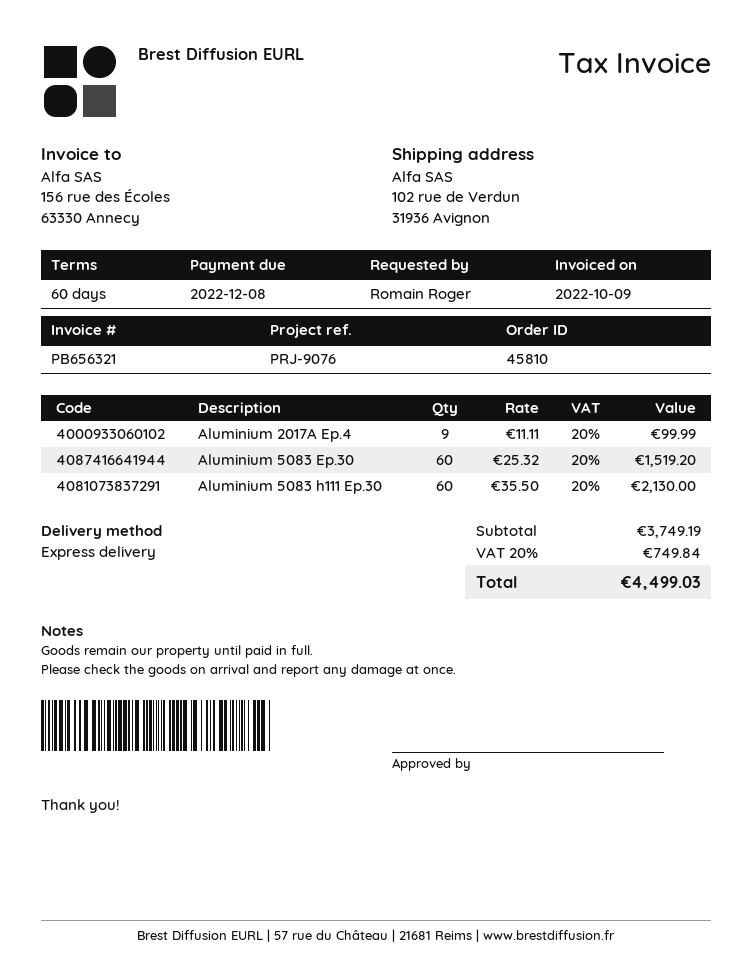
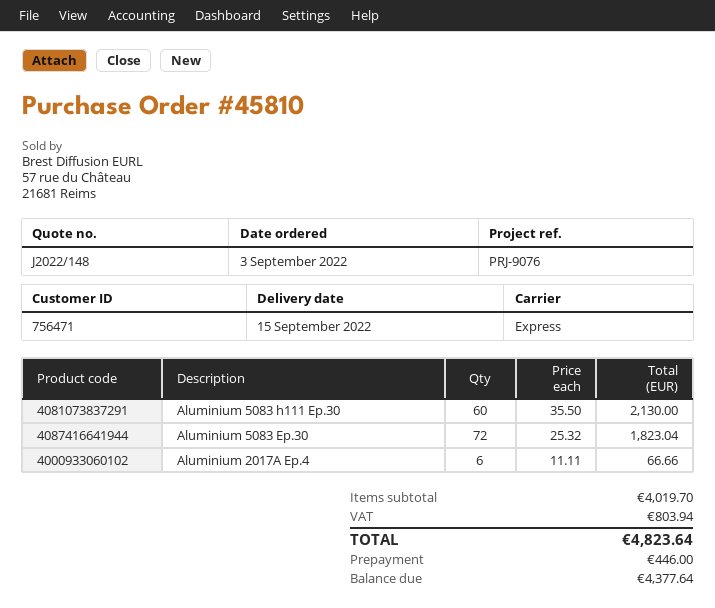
Aluminium 2017A Ep.4: 9 x 11.11 = 99.99 -> 6 x 11.11 = 66.66
Aluminium 5083 Ep.30: 60 x 25.32 = 1519.20 -> 72 x 25.32 = 1823.04
subtotal: 3749.19 -> 4019.70
tax: 749.84 -> 803.94
total: 4499.03 -> 4823.64

